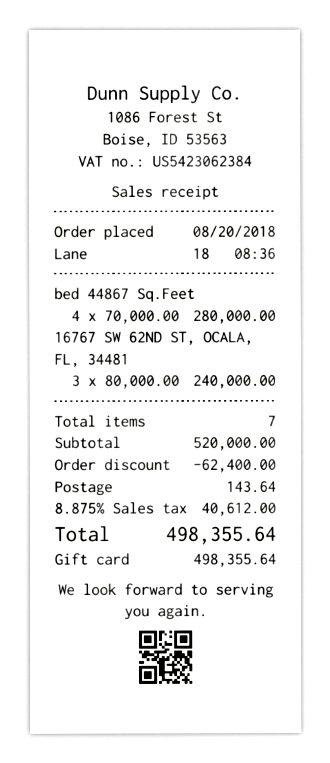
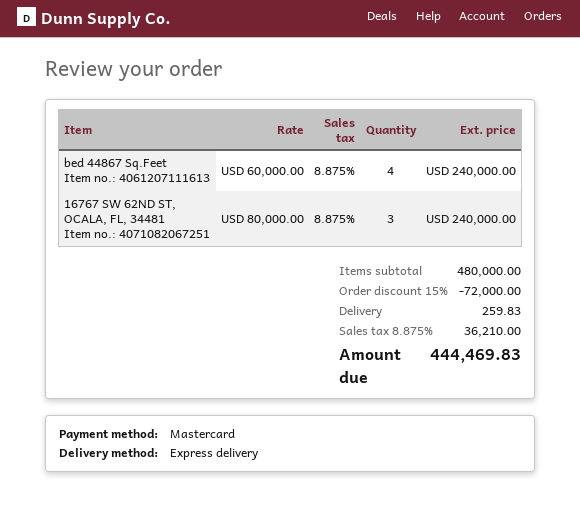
payment method: gift card -> Mastercard
bed 44867 Sq.Feet: 4 x 70000.00 = 280000.00 -> 4 x 60000.00 = 240000.00
subtotal: 520000.00 -> 480000.00
discount: 62400.00 -> 72000.00
shipping: 143.64 -> 259.83
tax: 8.875% = 40612.00 -> 8.875% = 36210.00
total: 498355.64 -> 444469.83

